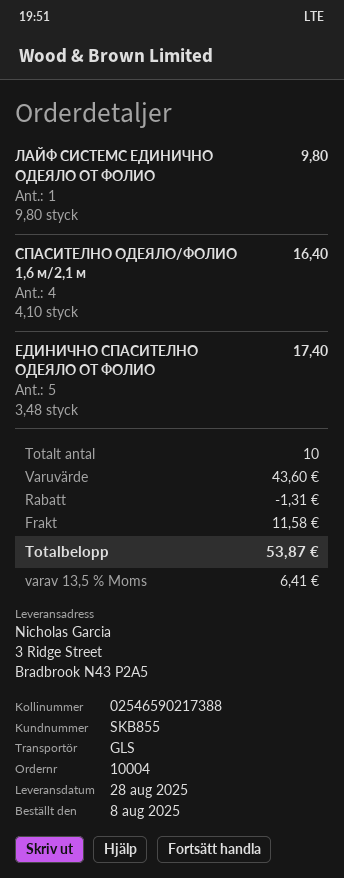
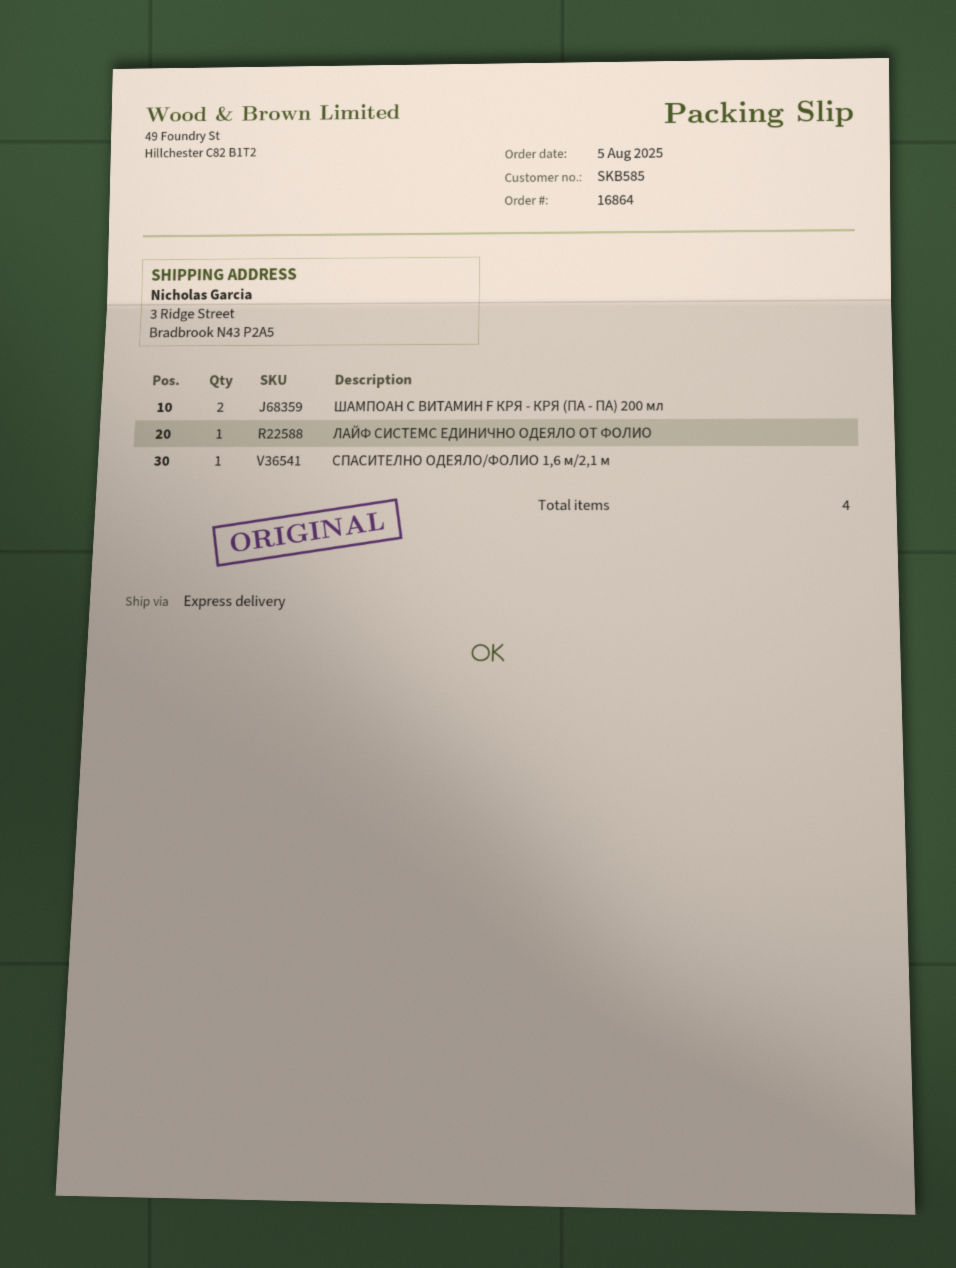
order number: 10004 -> 16864
order date: 2025-08-08 -> 2025-08-05
customer number: SKB855 -> SKB585
shipping method: GLS -> express
СПАСИТЕЛНО ОДЕЯЛО/ФОЛИО 1,6 м/2,1 м: 4 -> 1
ЕДИНИЧНО СПАСИТЕЛНО ОДЕЯЛО ОТ ФОЛИО: 5 -> none
ШАМПОАН С ВИТАМИН F КРЯ - КРЯ (ПА - ПА) 200 мл: none -> 2
total quantity: 10 -> 4

